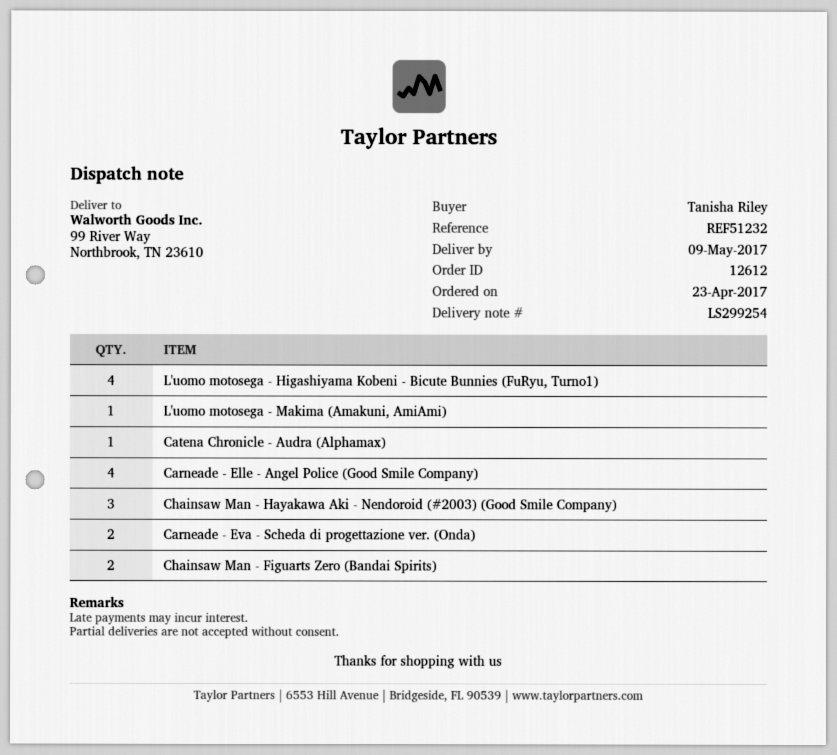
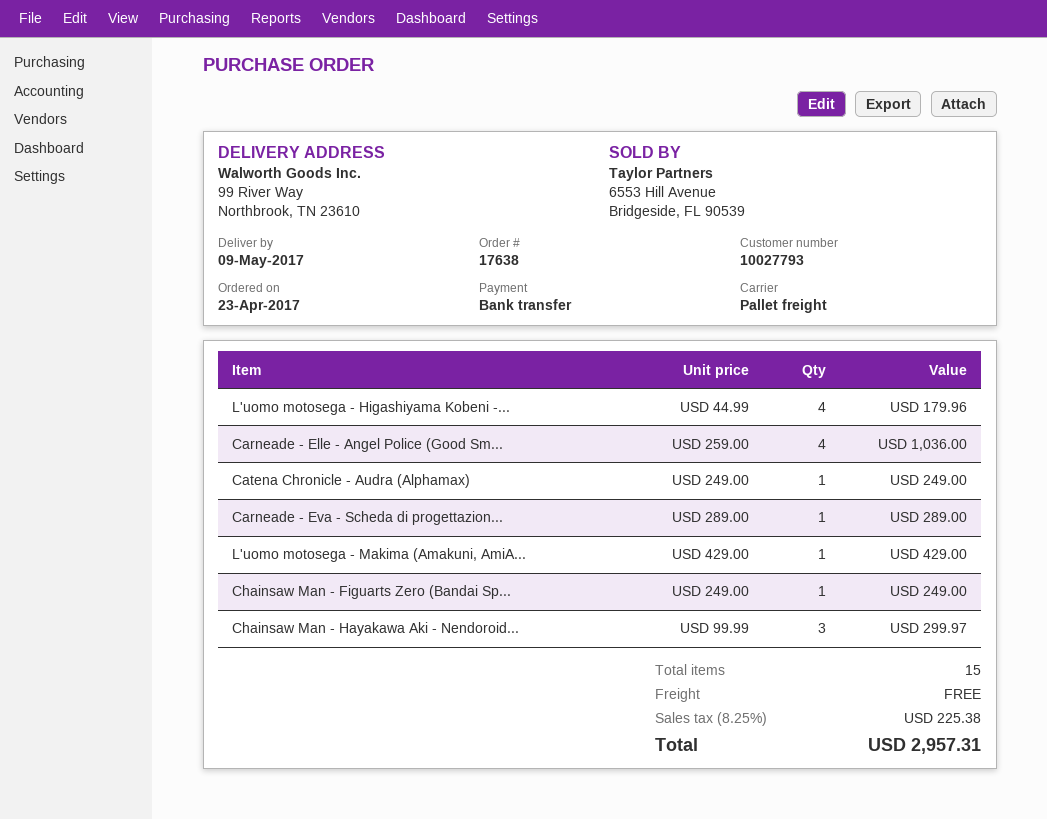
order number: 12612 -> 17638
Carneade - Eva - Scheda di progettazione ver. (Onda): 2 -> 1
Chainsaw Man - Figuarts Zero (Bandai Spirits): 2 -> 1

